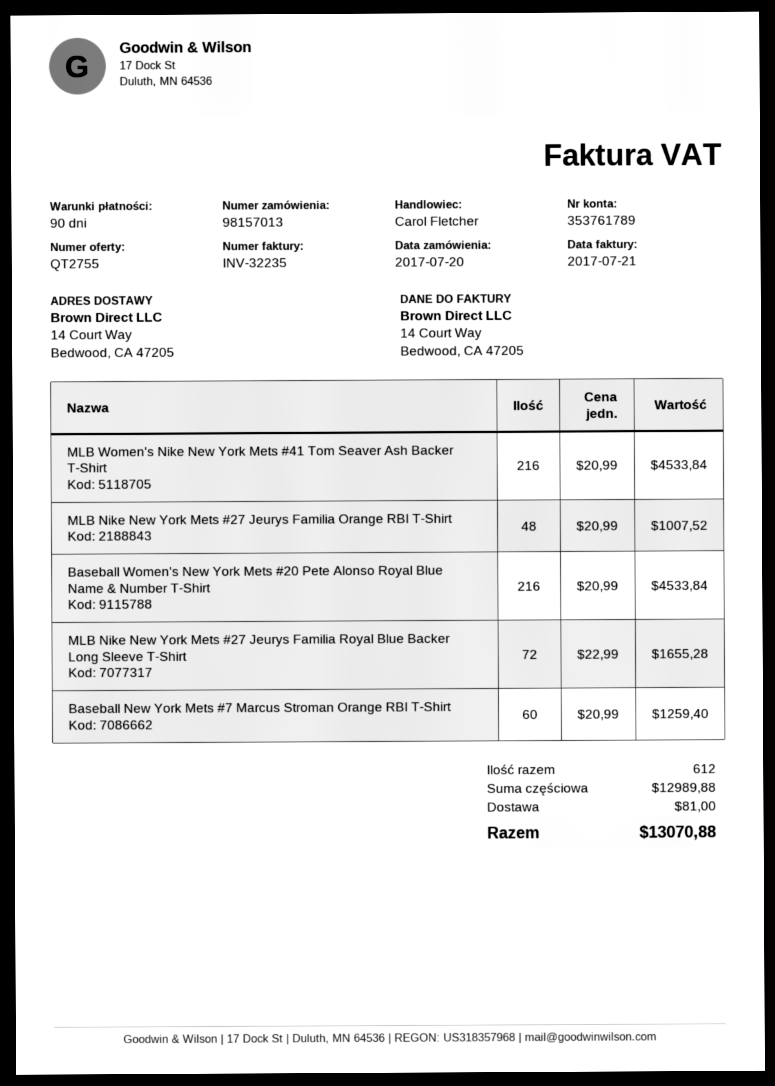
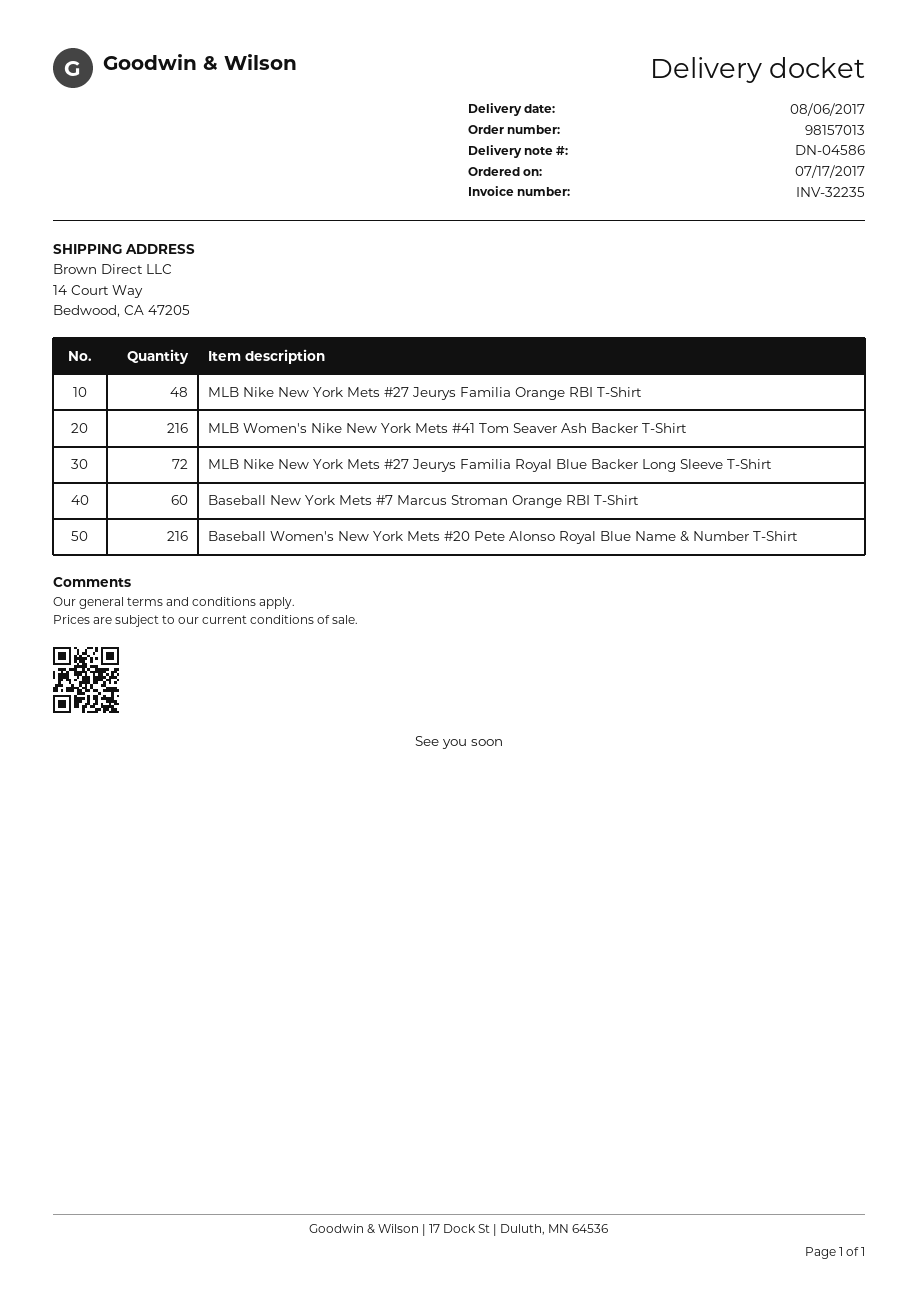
order date: 2017-07-20 -> 2017-07-17

